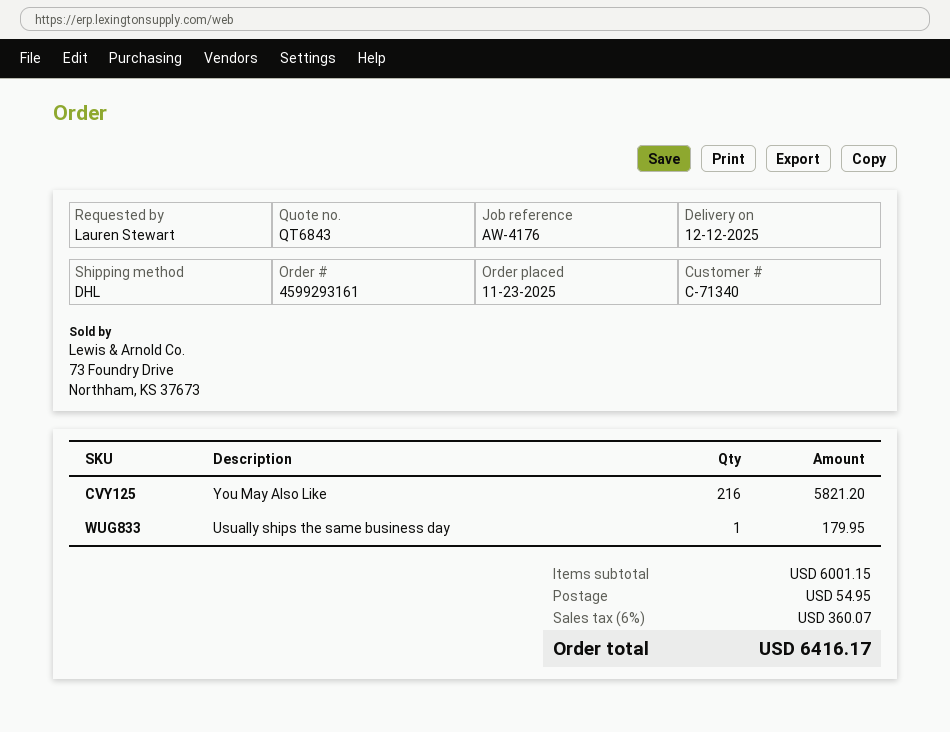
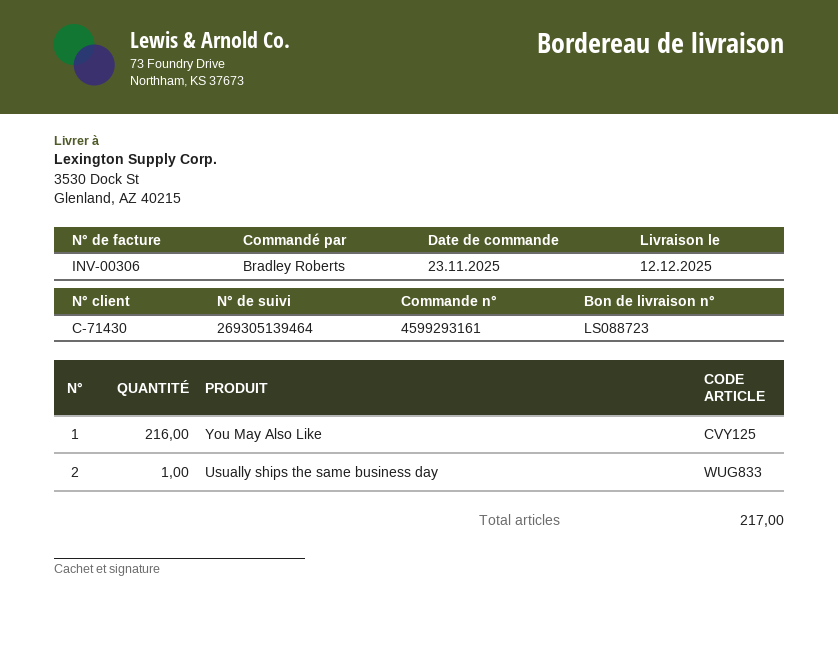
customer number: C-71340 -> C-71430
ordered by: Lauren Stewart -> Bradley Roberts

